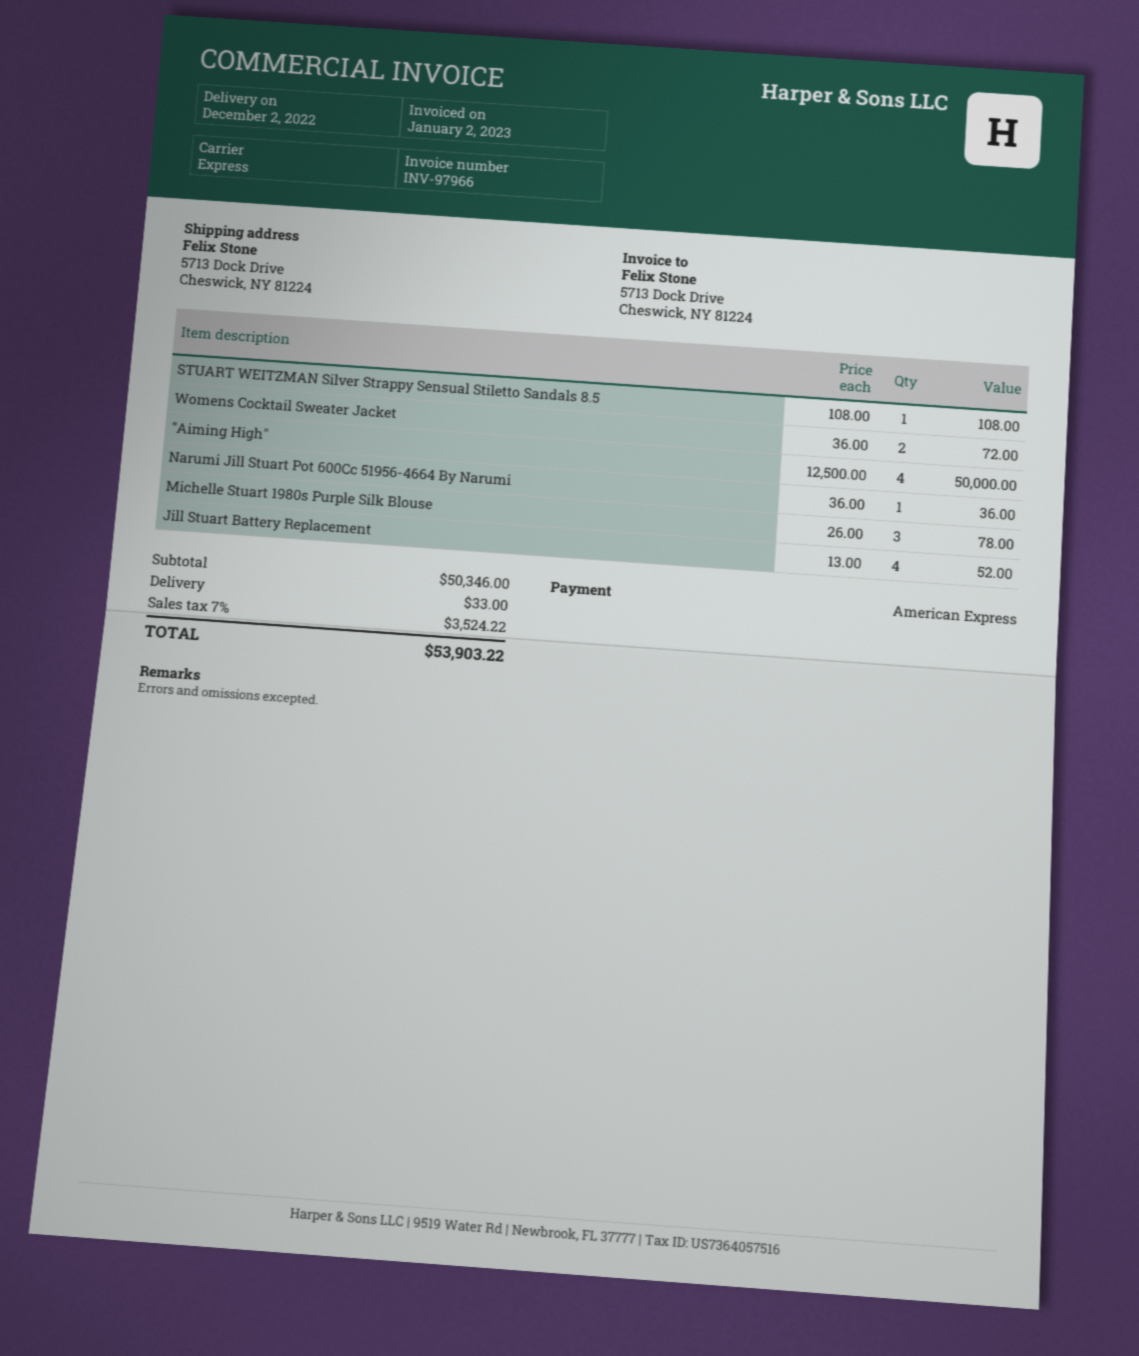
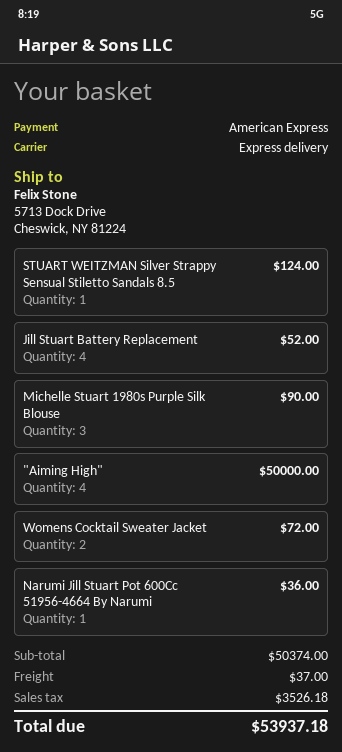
STUART WEITZMAN Silver Strappy Sensual Stiletto Sandals 8.5: 1 for 108.00 -> 1 for 124.00
Michelle Stuart 1980s Purple Silk Blouse: 3 for 78.00 -> 3 for 90.00
subtotal: 50346.00 -> 50374.00
shipping: 33.00 -> 37.00
tax: 3524.22 -> 3526.18
total: 53903.22 -> 53937.18

